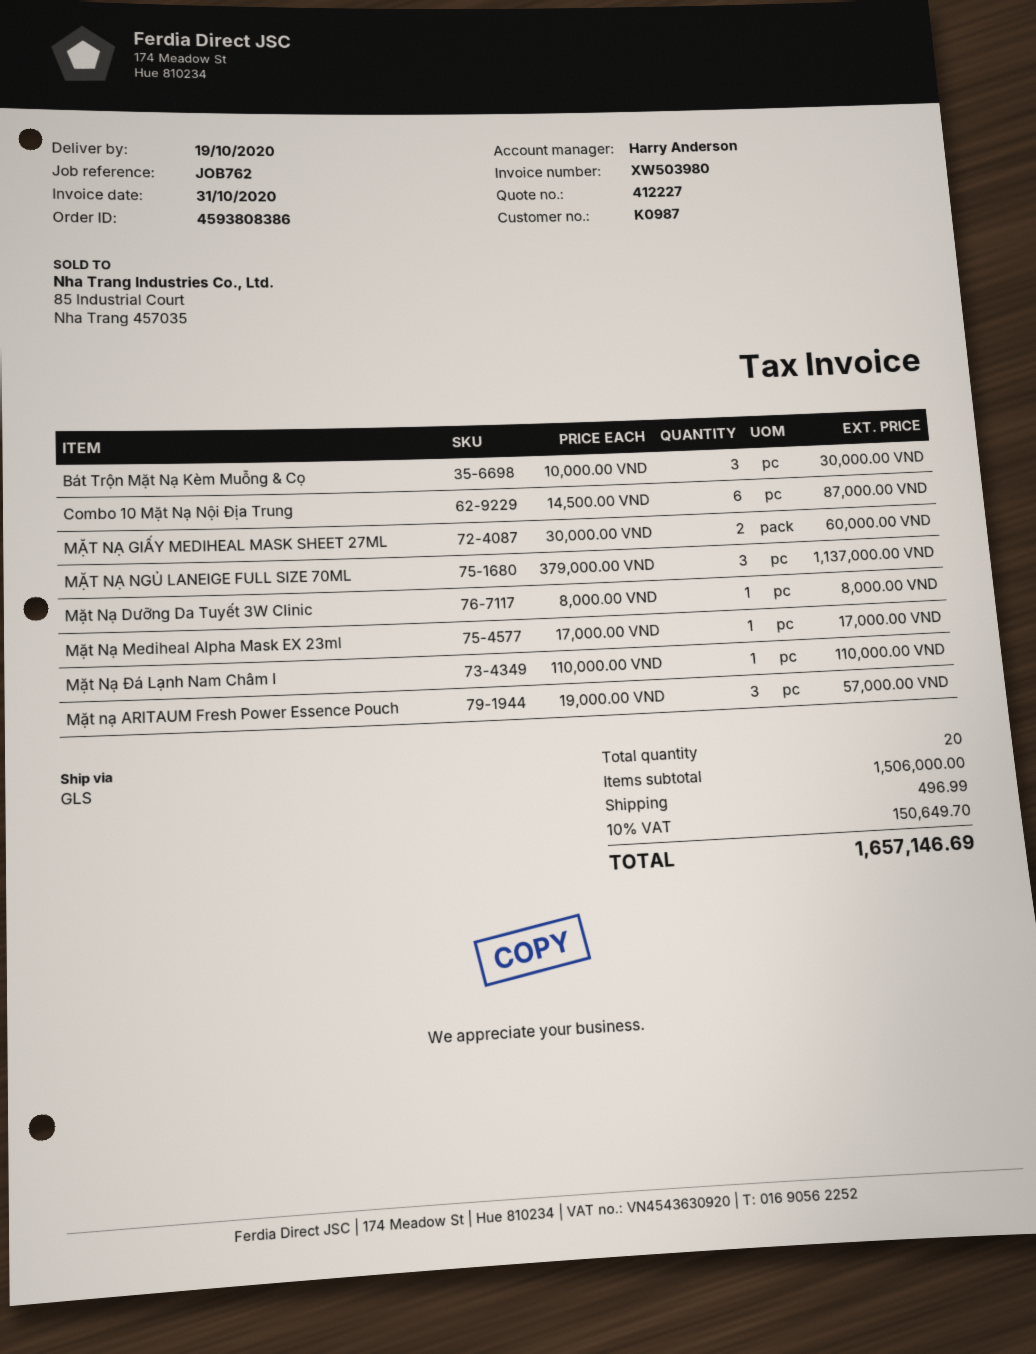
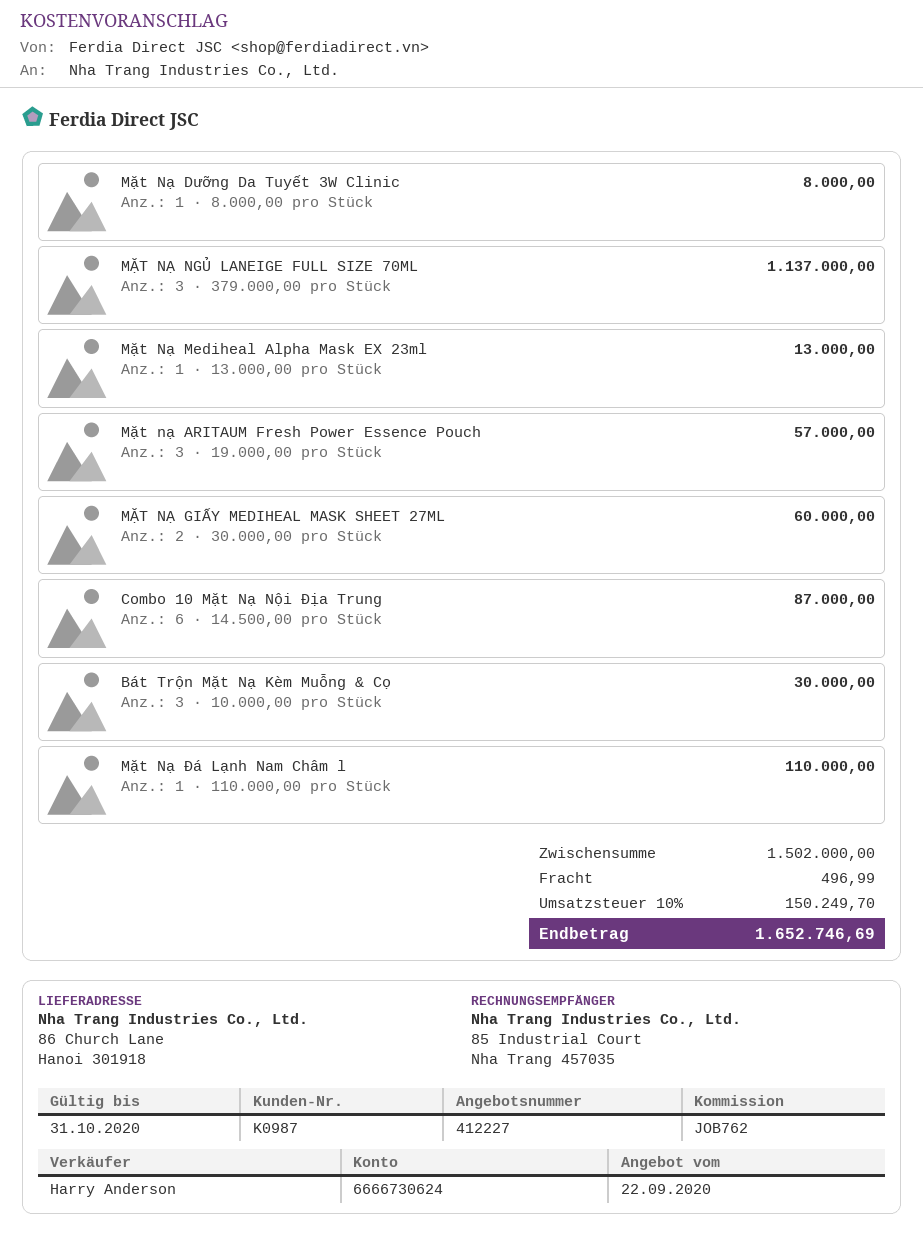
Mặt Nạ Mediheal Alpha Mask EX 23ml: 1 x 17000.00 = 17000.00 -> 1 x 13000.00 = 13000.00
subtotal: 1506000.00 -> 1502000.00
tax: 10% = 150649.70 -> 10% = 150249.70
total: 1657146.69 -> 1652746.69

